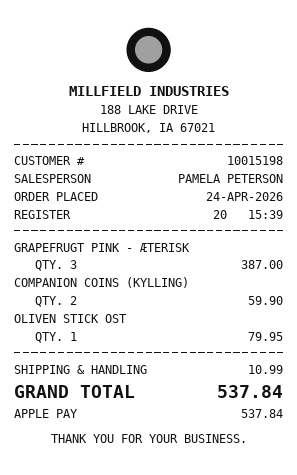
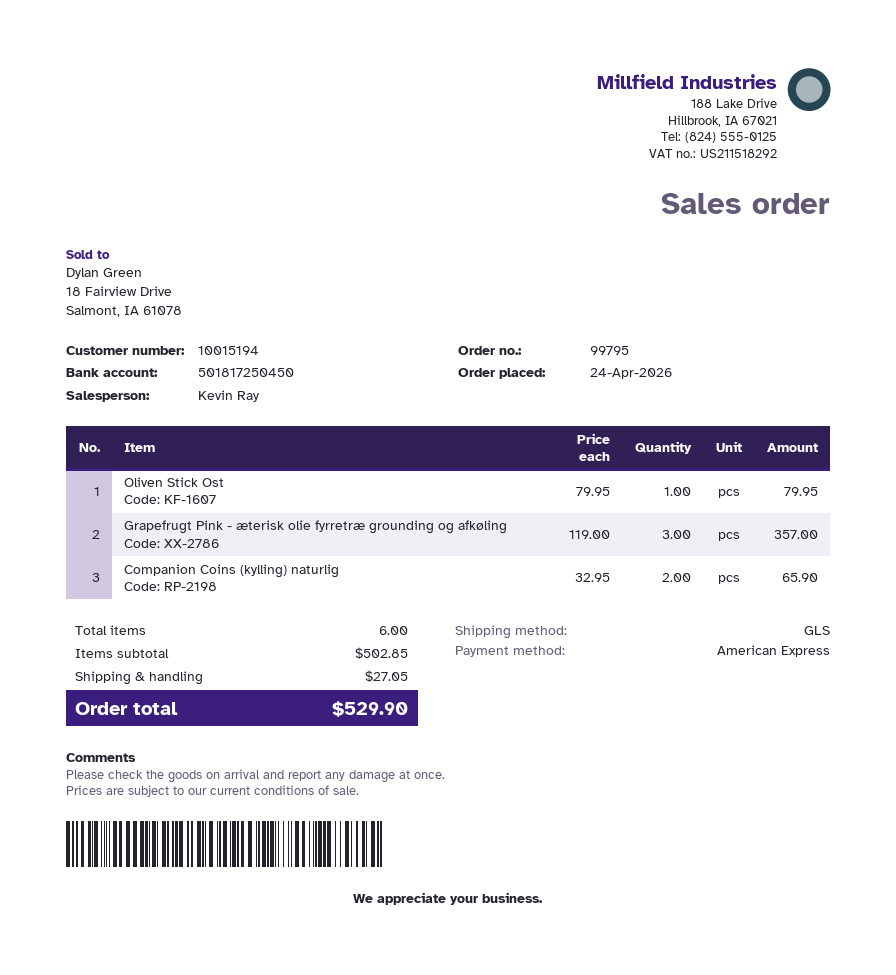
customer number: 10015198 -> 10015194
sales rep: PAMELA PETERSON -> Kevin Ray
payment method: Apple Pay -> American Express
GRAPEFRUGT PINK - ÆTERISK: 3 for 387.00 -> 3 for 357.00
COMPANION COINS (KYLLING): 2 for 59.90 -> 2 for 65.90
shipping: 10.99 -> 27.05
total: 537.84 -> 529.90

